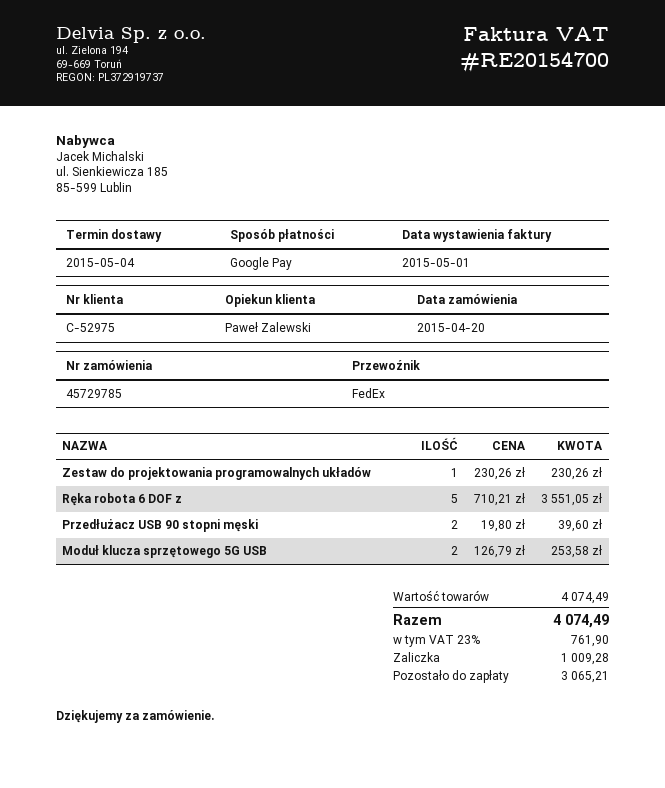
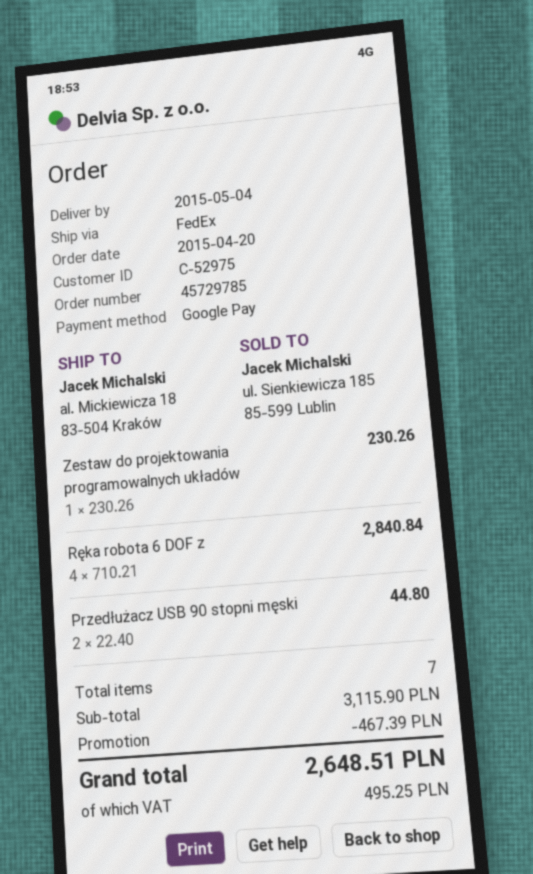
Ręka robota 6 DOF z: 5 x 710.21 = 3551.05 -> 4 x 710.21 = 2840.84
Przedłużacz USB 90 stopni męski: 2 x 19.80 = 39.60 -> 2 x 22.40 = 44.80
Moduł klucza sprzętowego 5G USB: 2 x 126.79 = 253.58 -> none
subtotal: 4074.49 -> 3115.90
discount: none -> 467.39
tax: 761.90 -> 495.25
total: 4074.49 -> 2648.51

